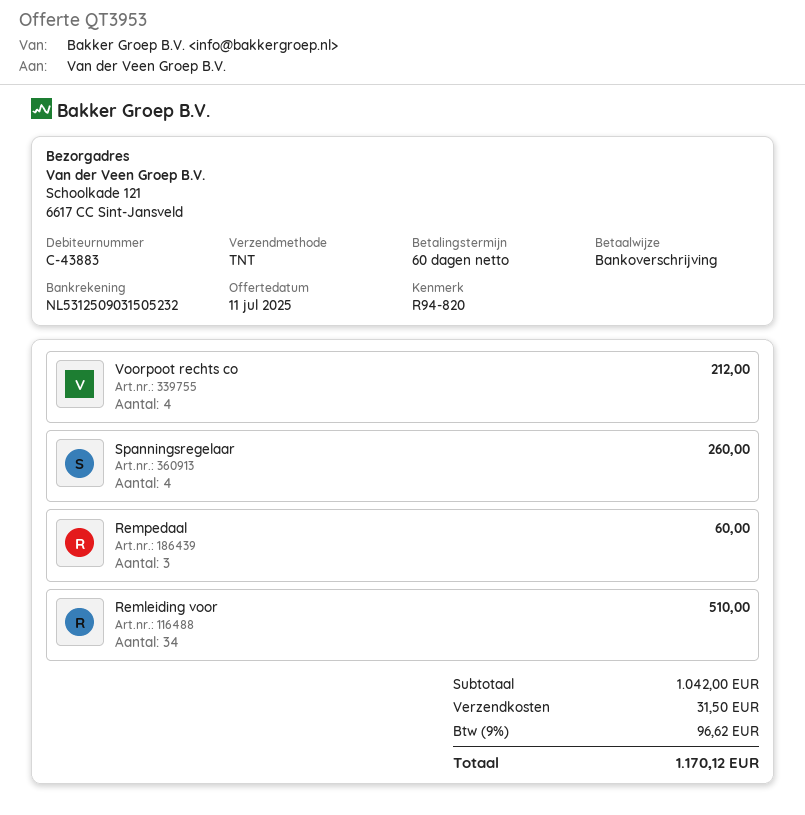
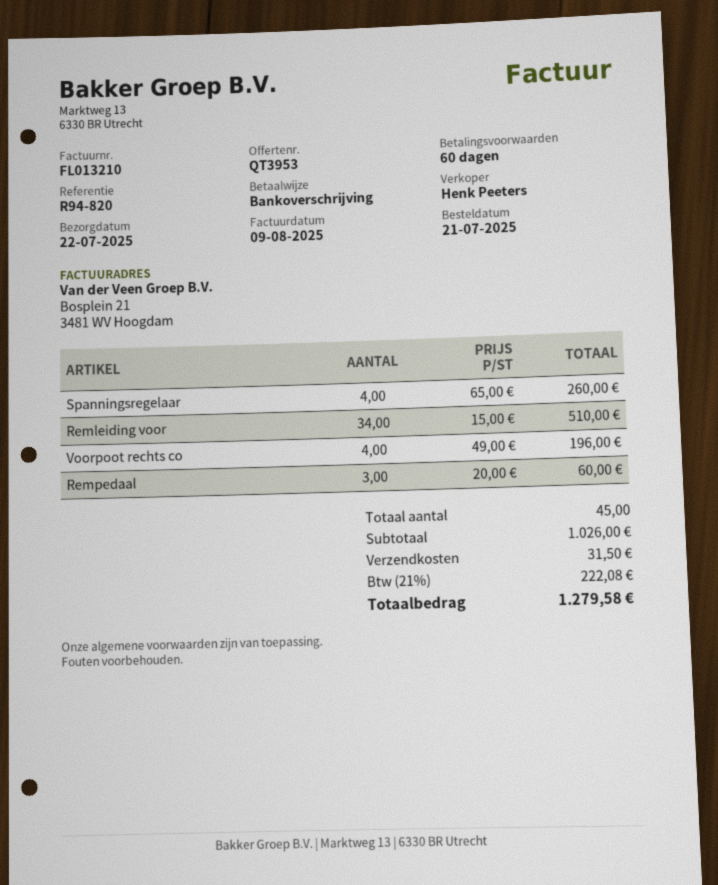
Voorpoot rechts co: 4 for 212.00 -> 4 for 196.00
subtotal: 1042.00 -> 1026.00
tax: 9% = 96.62 -> 21% = 222.08
total: 1170.12 -> 1279.58

